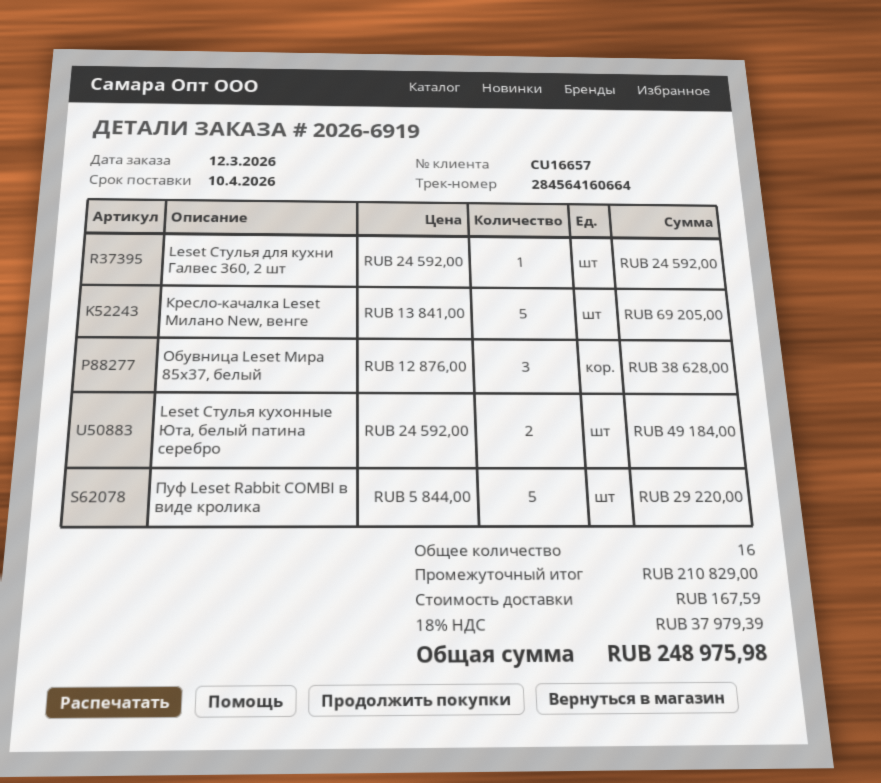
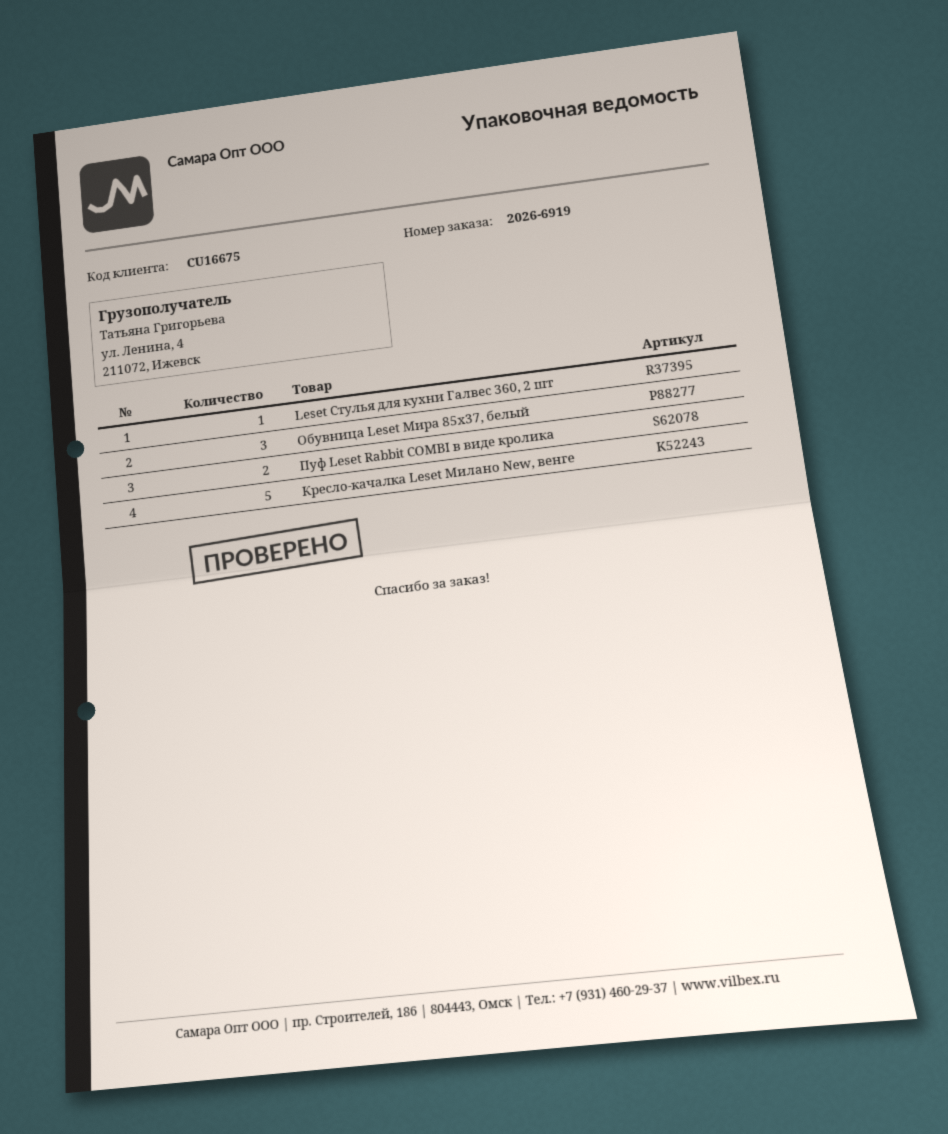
customer number: CU16657 -> CU16675
Leset Стулья кухонные Юта, белый патина серебро: 2 -> none
Пуф Leset Rabbit COMBI в виде кролика: 5 -> 2

